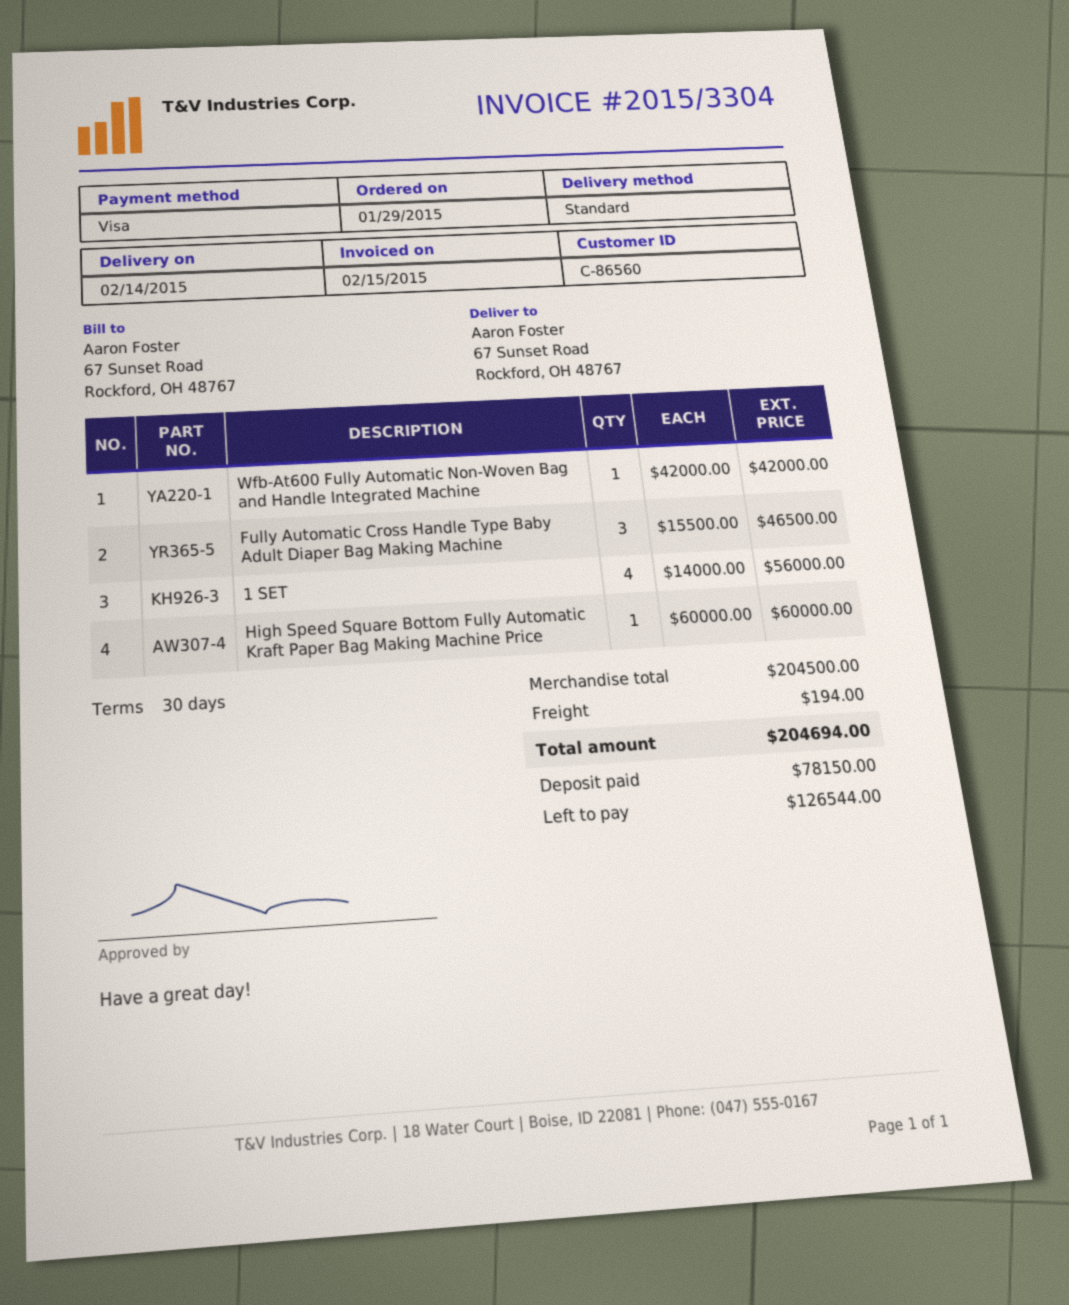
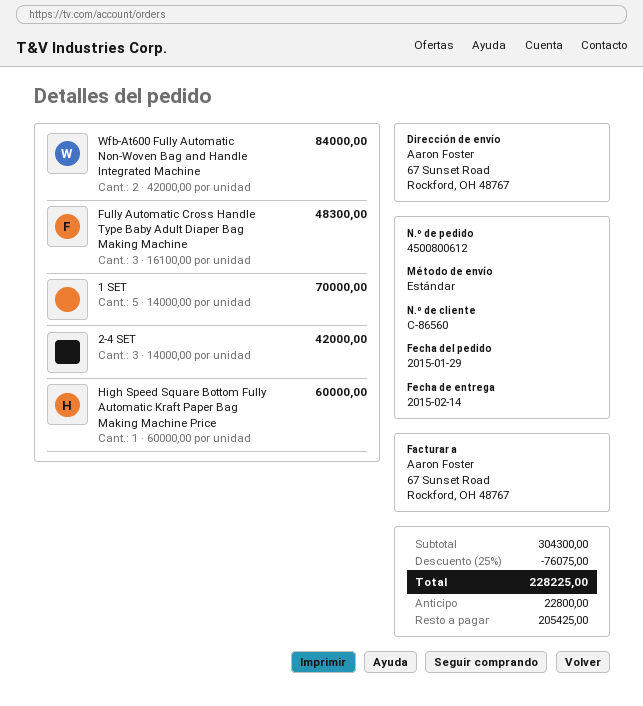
Wfb-At600 Fully Automatic Non-Woven Bag and Handle Integrated Machine: 1 x 42000.00 = 42000.00 -> 2 x 42000.00 = 84000.00
Fully Automatic Cross Handle Type Baby Adult Diaper Bag Making Machine: 3 x 15500.00 = 46500.00 -> 3 x 16100.00 = 48300.00
1 SET: 4 x 14000.00 = 56000.00 -> 5 x 14000.00 = 70000.00
2-4 SET: none -> 3 x 14000.00 = 42000.00
subtotal: 204500.00 -> 304300.00
discount: none -> 25% = 76075.00
shipping: 194.00 -> none
total: 204694.00 -> 228225.00
deposit: 78150.00 -> 22800.00
balance: 126544.00 -> 205425.00

